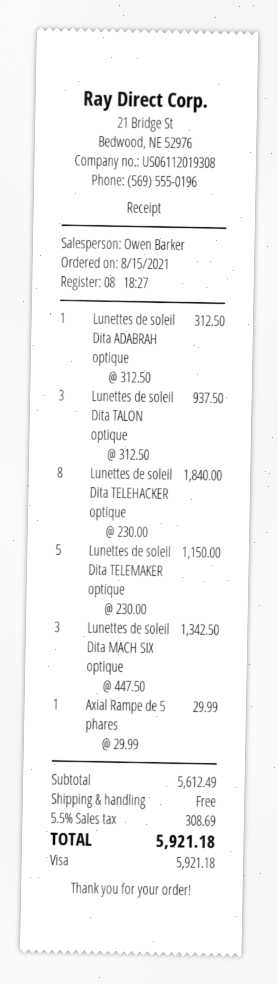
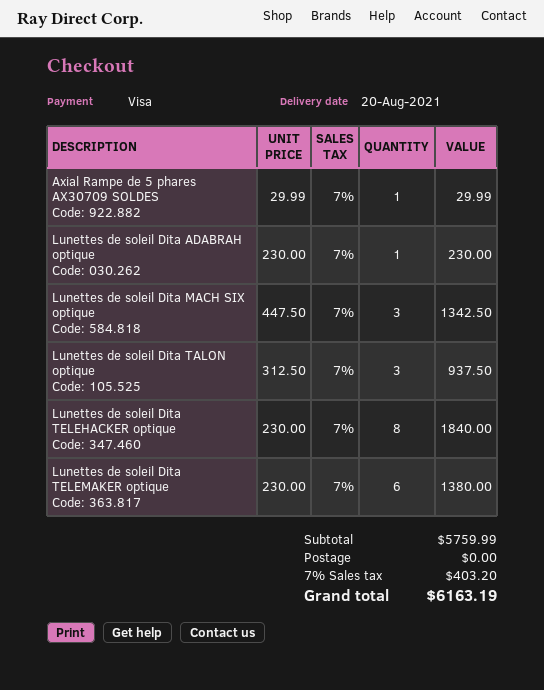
Lunettes de soleil Dita ADABRAH optique: 1 x 312.50 = 312.50 -> 1 x 230.00 = 230.00
Lunettes de soleil Dita TELEMAKER optique: 5 x 230.00 = 1150.00 -> 6 x 230.00 = 1380.00
subtotal: 5612.49 -> 5759.99
tax: 5.5% = 308.69 -> 7% = 403.20
total: 5921.18 -> 6163.19

